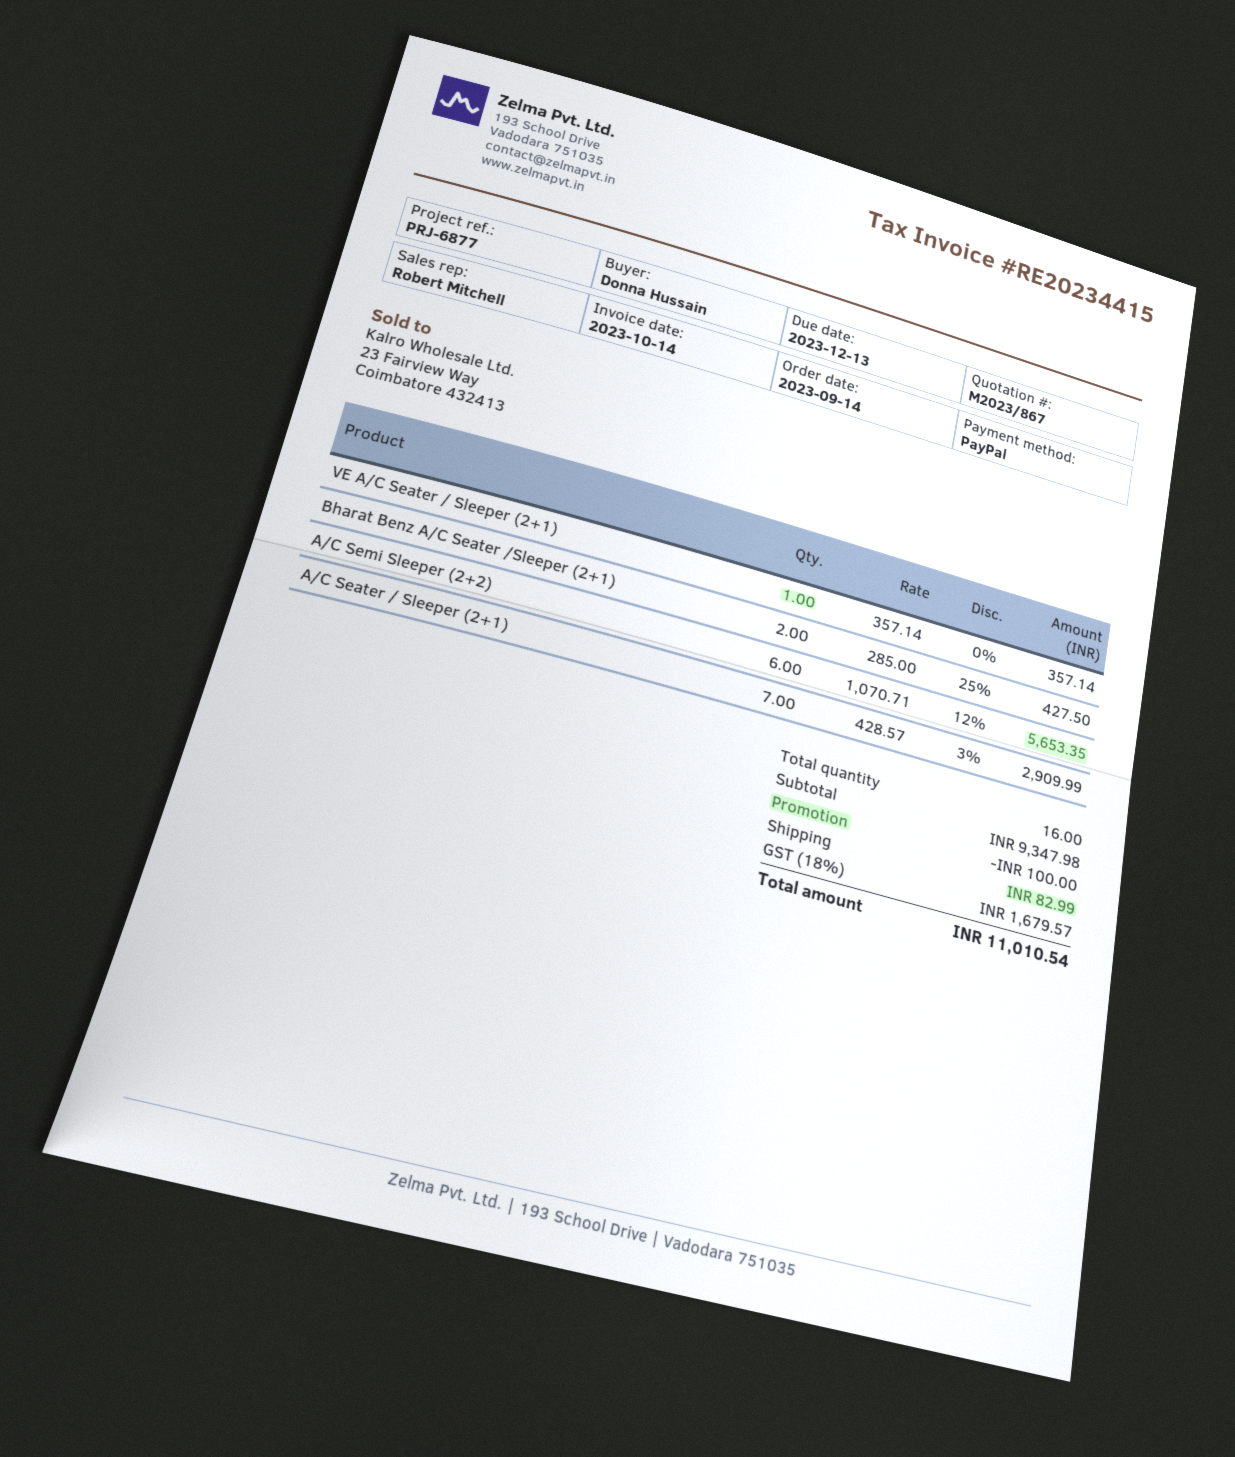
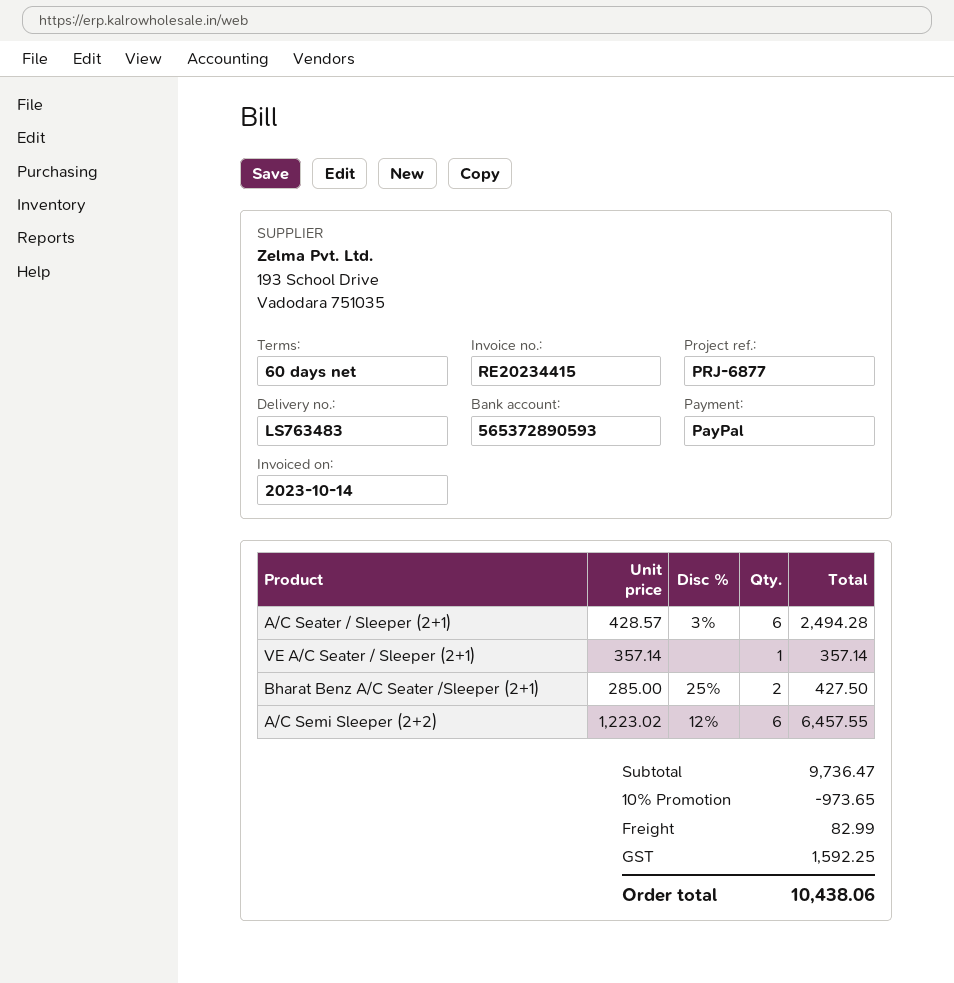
A/C Semi Sleeper (2+2): 6 x 1070.71 - 12% = 5653.35 -> 6 x 1223.02 - 12% = 6457.55
A/C Seater / Sleeper (2+1): 7 x 428.57 - 3% = 2909.99 -> 6 x 428.57 - 3% = 2494.28
subtotal: 9347.98 -> 9736.47
discount: 100.00 -> 973.65
tax: 1679.57 -> 1592.25
total: 11010.54 -> 10438.06

